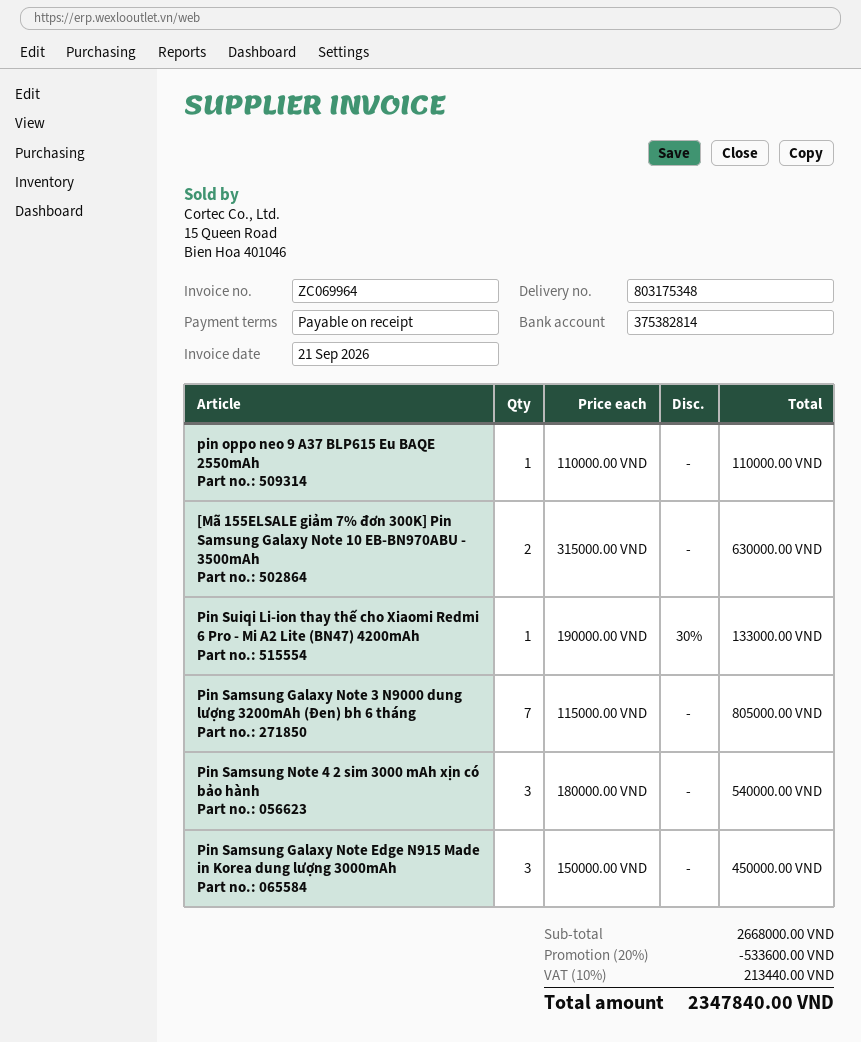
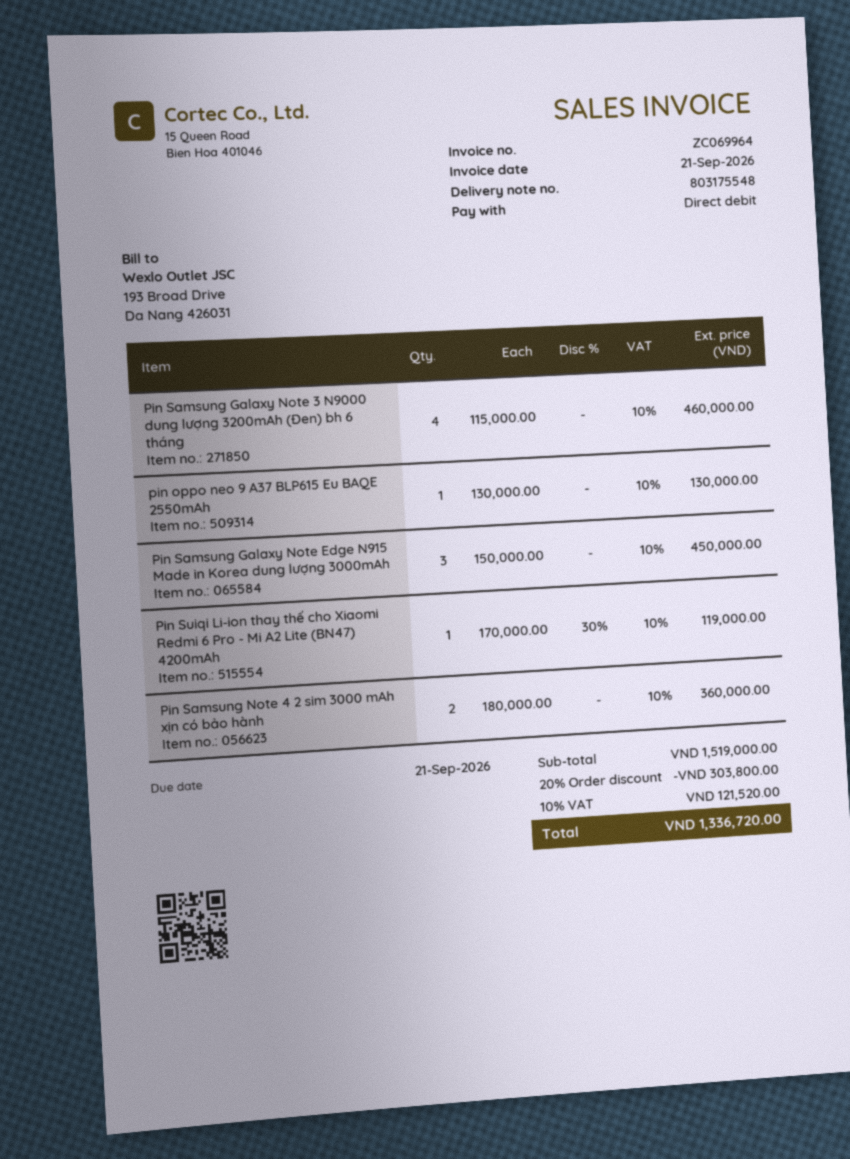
delivery note number: 803175348 -> 803175548
pin oppo neo 9 A37 BLP615 Eu BAQE 2550mAh: 1 x 110000.00 = 110000.00 -> 1 x 130000.00 = 130000.00
[Mã 155ELSALE giảm 7% đơn 300K] Pin Samsung Galaxy Note 10 EB-BN970ABU - 3500mAh: 2 x 315000.00 = 630000.00 -> none
Pin Suiqi Li-ion thay thế cho Xiaomi Redmi 6 Pro - Mi A2 Lite (BN47) 4200mAh: 1 x 190000.00 - 30% = 133000.00 -> 1 x 170000.00 - 30% = 119000.00
Pin Samsung Galaxy Note 3 N9000 dung lượng 3200mAh (Đen) bh 6 tháng: 7 x 115000.00 = 805000.00 -> 4 x 115000.00 = 460000.00
Pin Samsung Note 4 2 sim 3000 mAh xịn có bảo hành: 3 x 180000.00 = 540000.00 -> 2 x 180000.00 = 360000.00
subtotal: 2668000.00 -> 1519000.00
discount: 20% = 533600.00 -> 20% = 303800.00
tax: 10% = 213440.00 -> 10% = 121520.00
total: 2347840.00 -> 1336720.00

